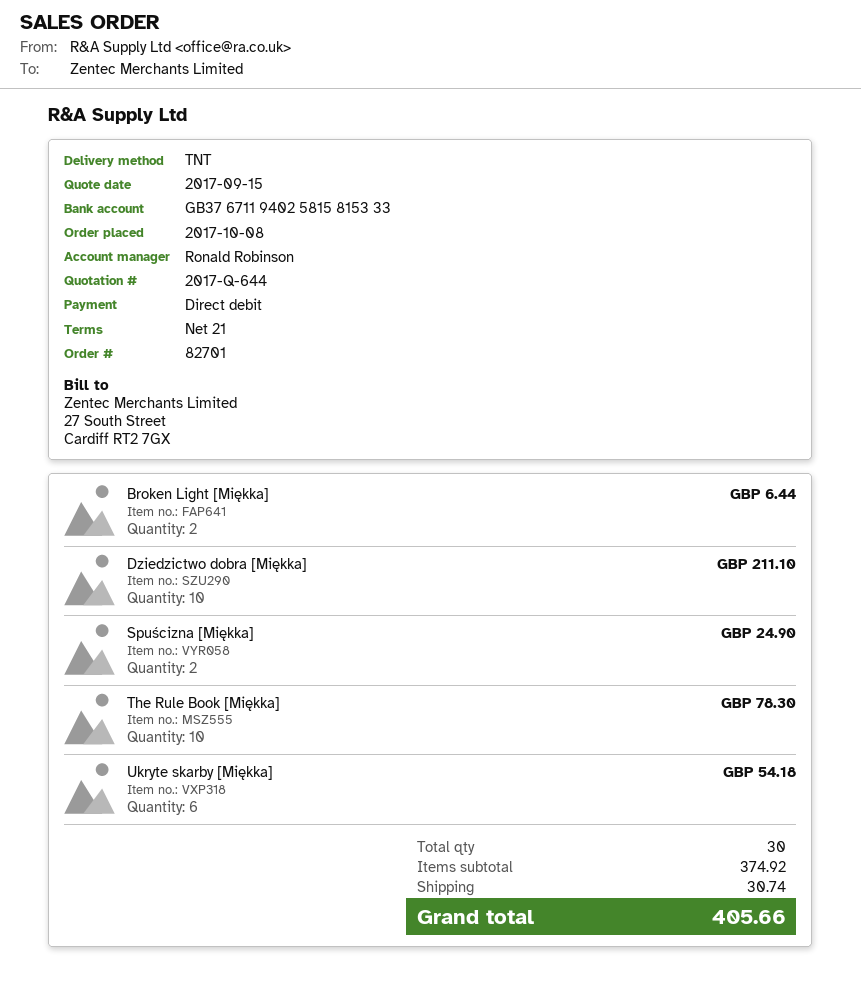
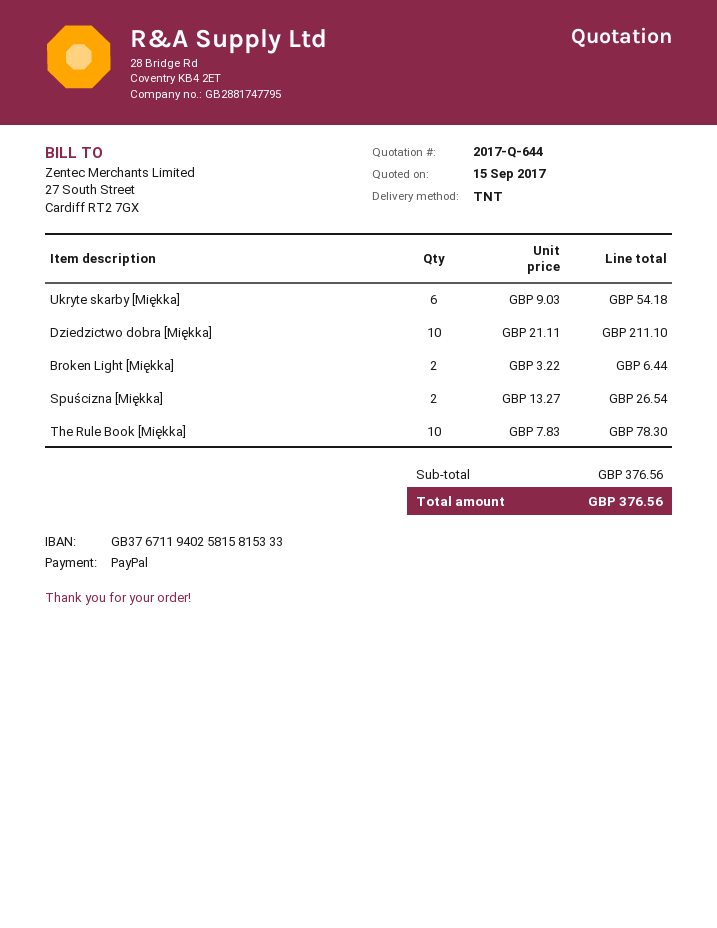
payment method: direct debit -> PayPal
Spuścizna [Miękka]: 2 for 24.90 -> 2 for 26.54
subtotal: 374.92 -> 376.56
shipping: 30.74 -> none
total: 405.66 -> 376.56

